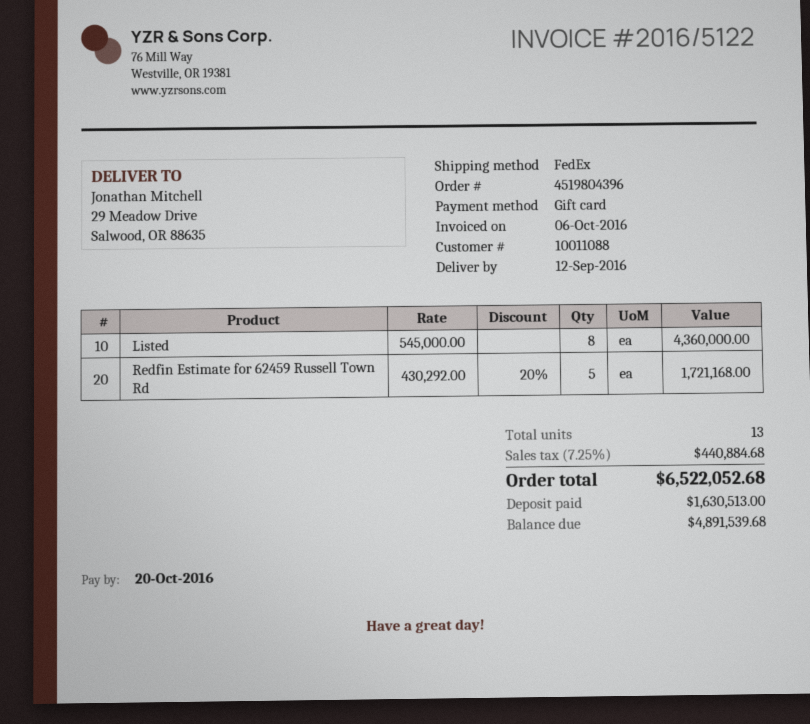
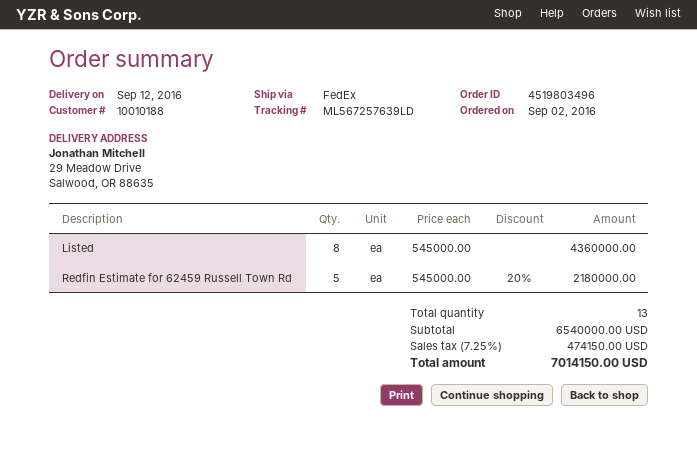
order number: 4519804396 -> 4519803496
customer number: 10011088 -> 10010188
Redfin Estimate for 62459 Russell Town Rd: 5 x 430292.00 - 20% = 1721168.00 -> 5 x 545000.00 - 20% = 2180000.00
tax: 7.25% = 440884.68 -> 7.25% = 474150.00
total: 6522052.68 -> 7014150.00

